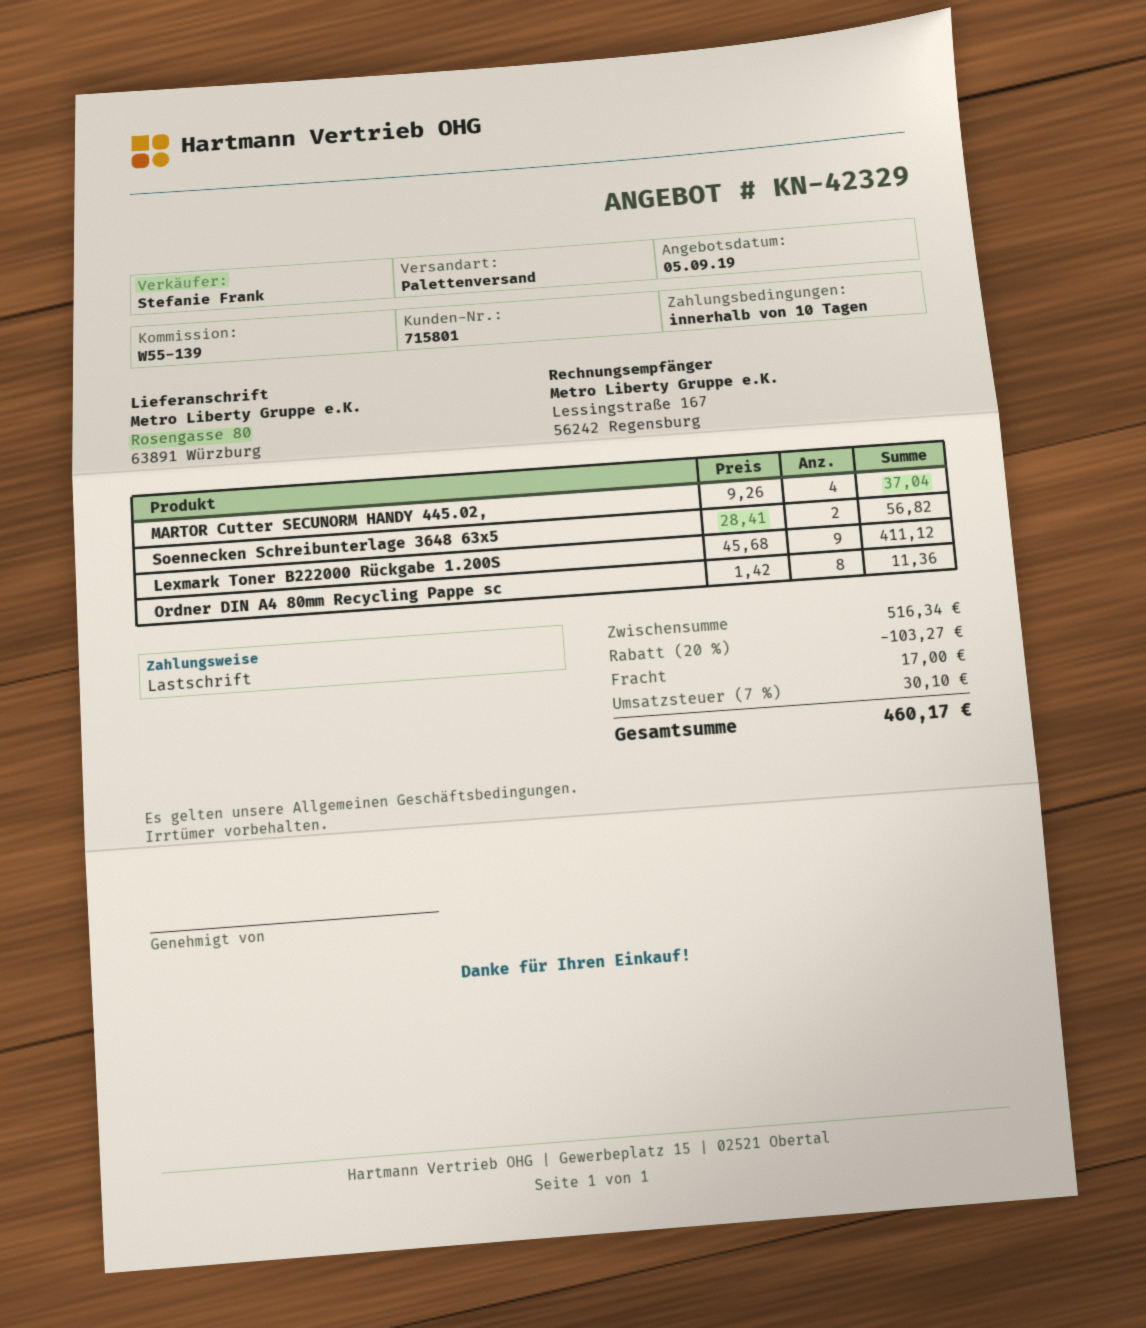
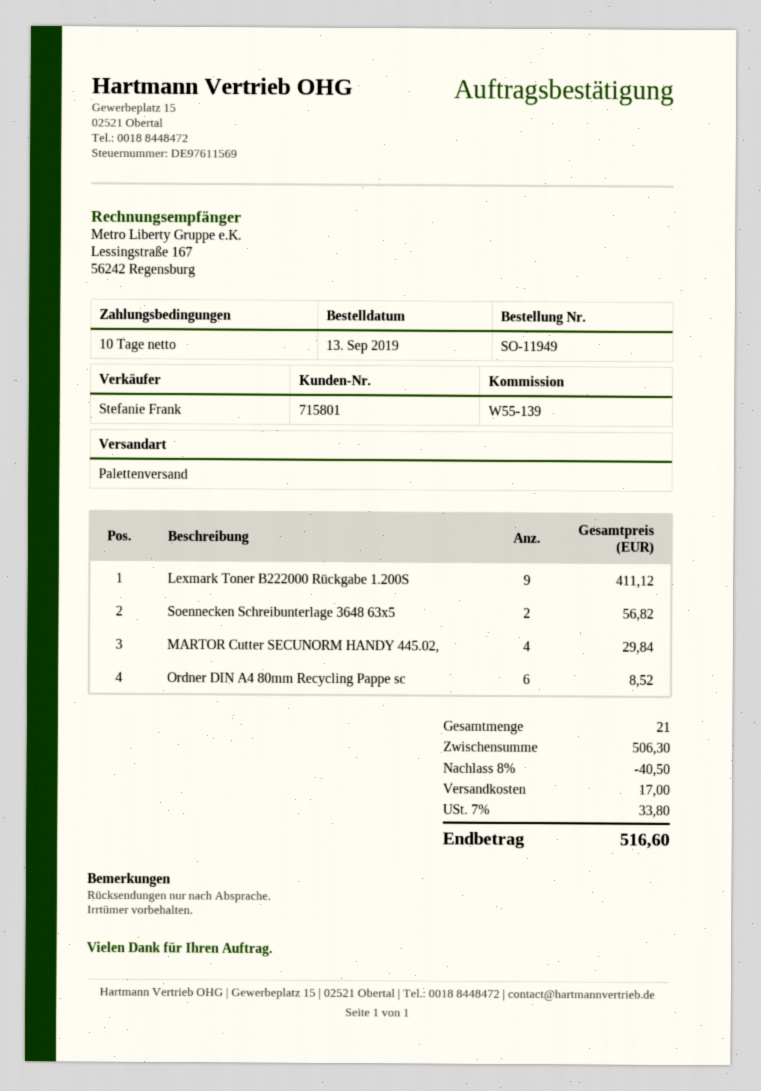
MARTOR Cutter SECUNORM HANDY 445.02,: 4 for 37.04 -> 4 for 29.84
Ordner DIN A4 80mm Recycling Pappe sc: 8 for 11.36 -> 6 for 8.52
subtotal: 516.34 -> 506.30
discount: 20% = 103.27 -> 8% = 40.50
tax: 7% = 30.10 -> 7% = 33.80
total: 460.17 -> 516.60

